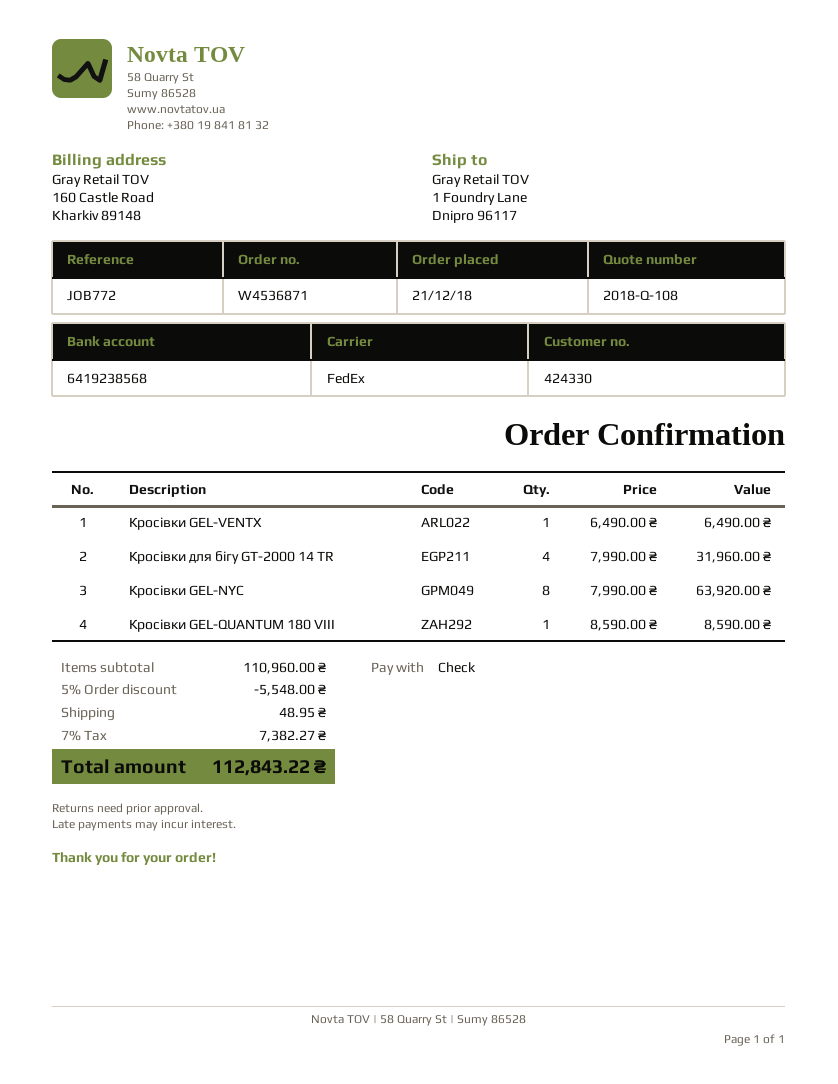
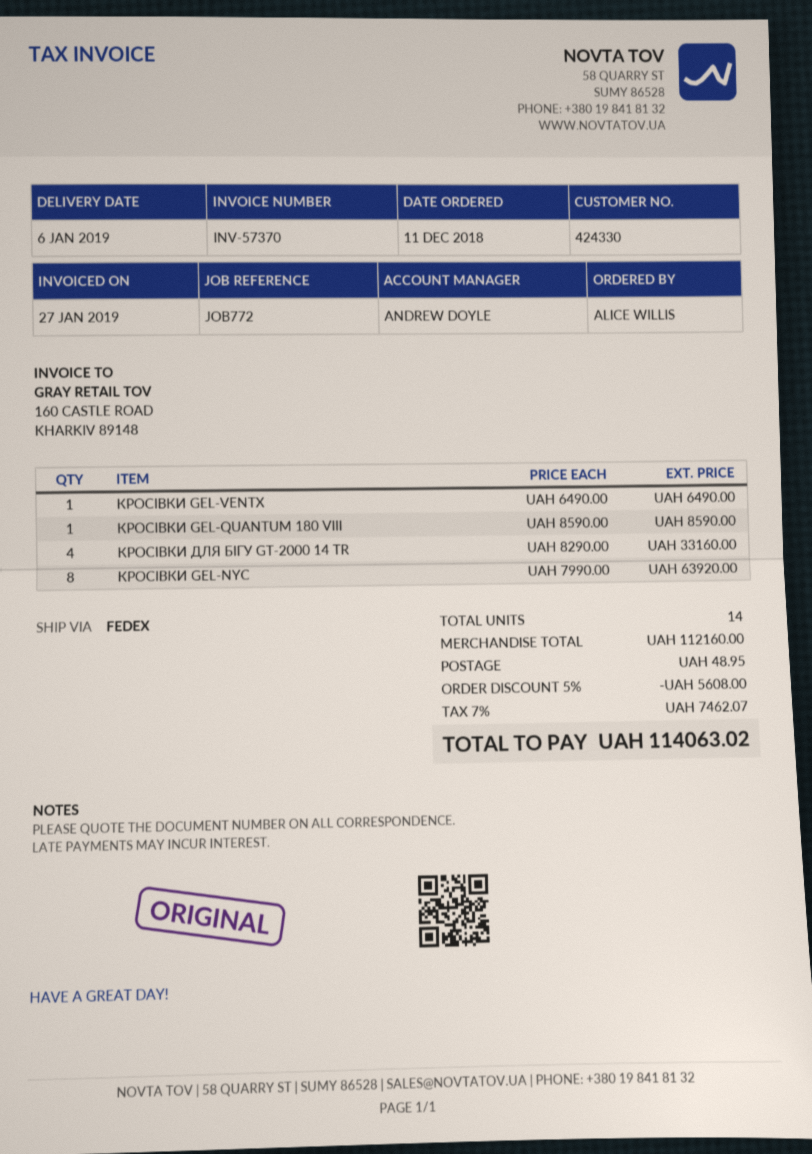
order date: 2018-12-21 -> 2018-12-11
Кросівки для бігу GT-2000 14 TR: 4 x 7990.00 = 31960.00 -> 4 x 8290.00 = 33160.00
subtotal: 110960.00 -> 112160.00
discount: 5% = 5548.00 -> 5% = 5608.00
tax: 7% = 7382.27 -> 7% = 7462.07
total: 112843.22 -> 114063.02

